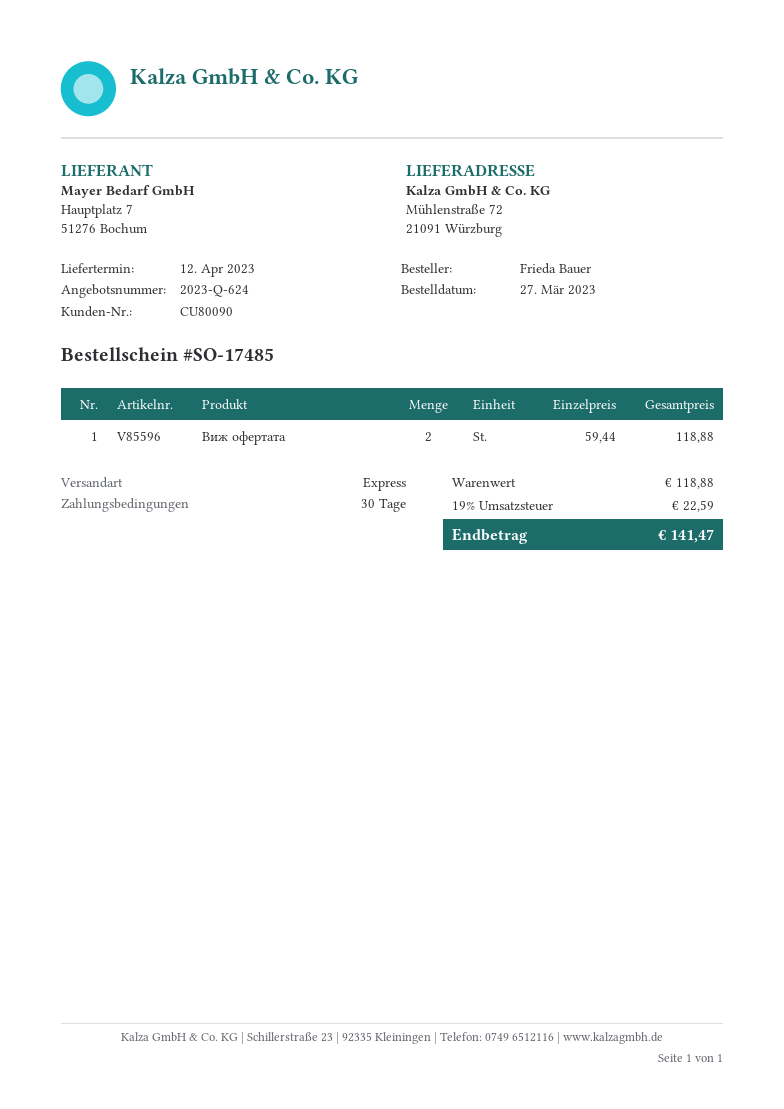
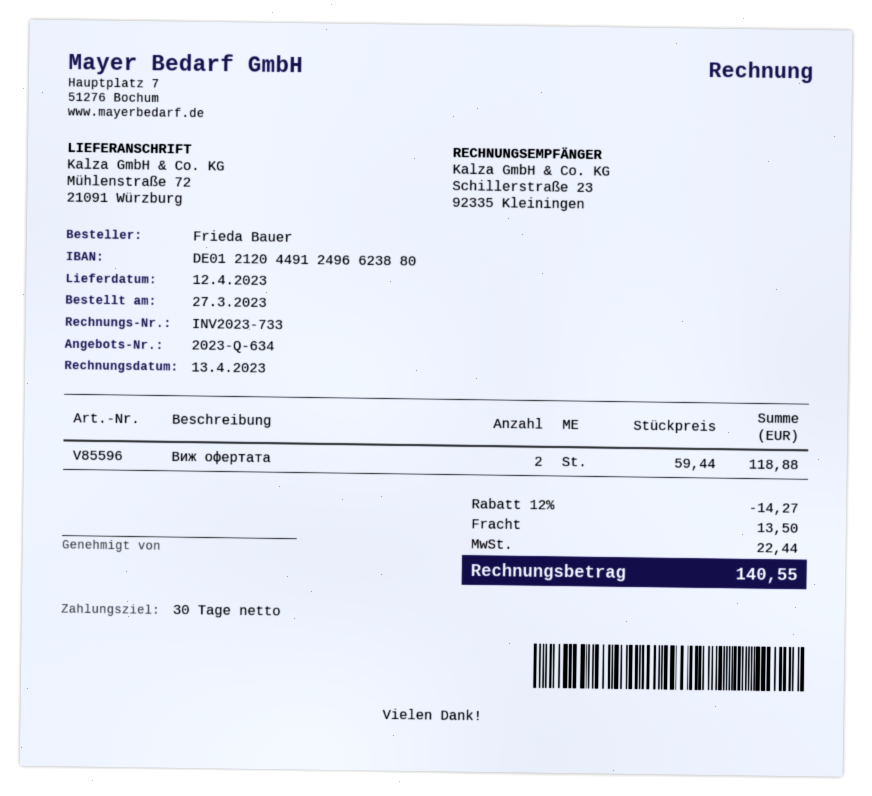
quote number: 2023-Q-624 -> 2023-Q-634
discount: none -> 12% = 14.27
shipping: none -> 13.50
tax: 22.59 -> 22.44
total: 141.47 -> 140.55

